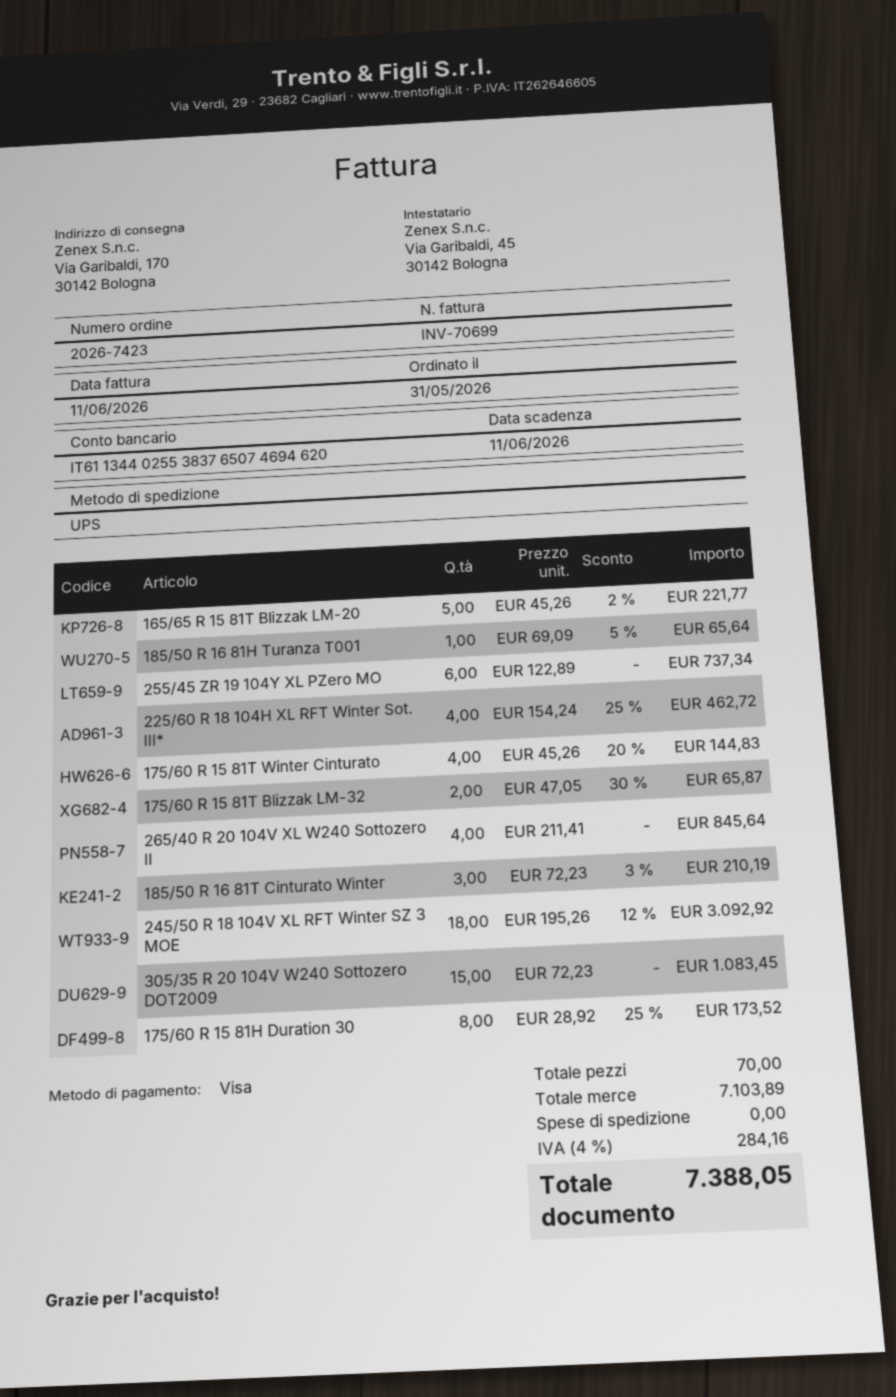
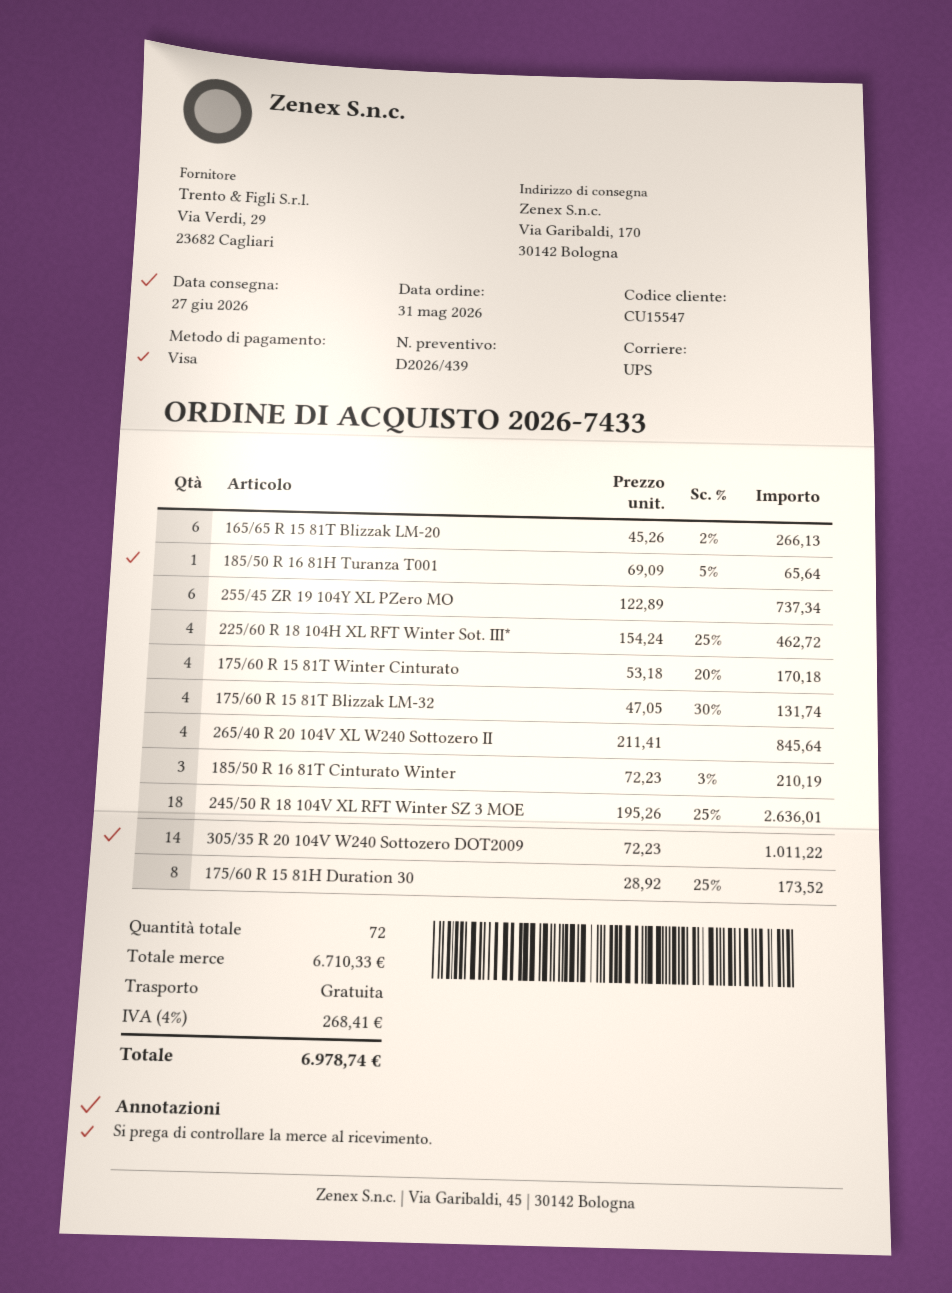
order number: 2026-7423 -> 2026-7433
165/65 R 15 81T Blizzak LM-20: 5 x 45.26 - 2% = 221.77 -> 6 x 45.26 - 2% = 266.13
175/60 R 15 81T Winter Cinturato: 4 x 45.26 - 20% = 144.83 -> 4 x 53.18 - 20% = 170.18
175/60 R 15 81T Blizzak LM-32: 2 x 47.05 - 30% = 65.87 -> 4 x 47.05 - 30% = 131.74
245/50 R 18 104V XL RFT Winter SZ 3 MOE: 18 x 195.26 - 12% = 3092.92 -> 18 x 195.26 - 25% = 2636.01
305/35 R 20 104V W240 Sottozero DOT2009: 15 x 72.23 = 1083.45 -> 14 x 72.23 = 1011.22
total quantity: 70 -> 72
subtotal: 7103.89 -> 6710.33
tax: 4% = 284.16 -> 4% = 268.41
total: 7388.05 -> 6978.74

